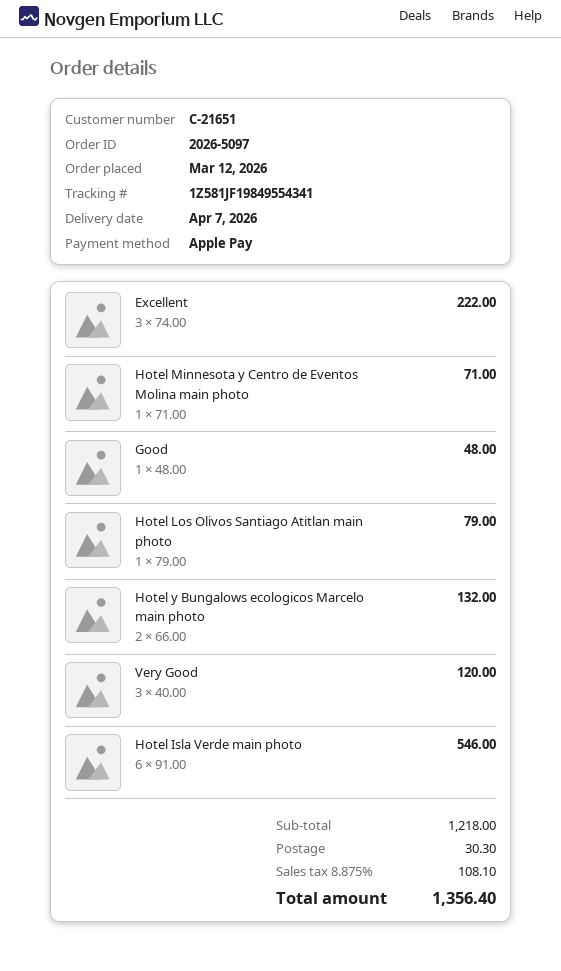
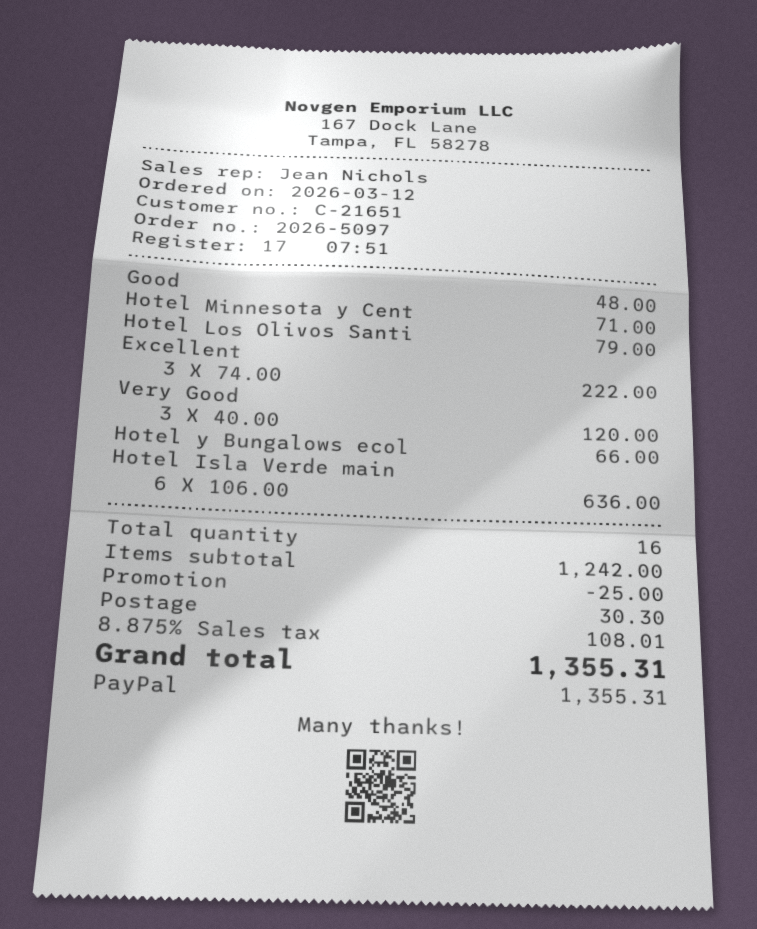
payment method: Apple Pay -> PayPal
Hotel y Bungalows ecologicos Marcelo main photo: 2 x 66.00 = 132.00 -> 1 x 66.00 = 66.00
Hotel Isla Verde main photo: 6 x 91.00 = 546.00 -> 6 x 106.00 = 636.00
subtotal: 1218.00 -> 1242.00
discount: none -> 25.00
tax: 8.875% = 108.10 -> 8.875% = 108.01
total: 1356.40 -> 1355.31

